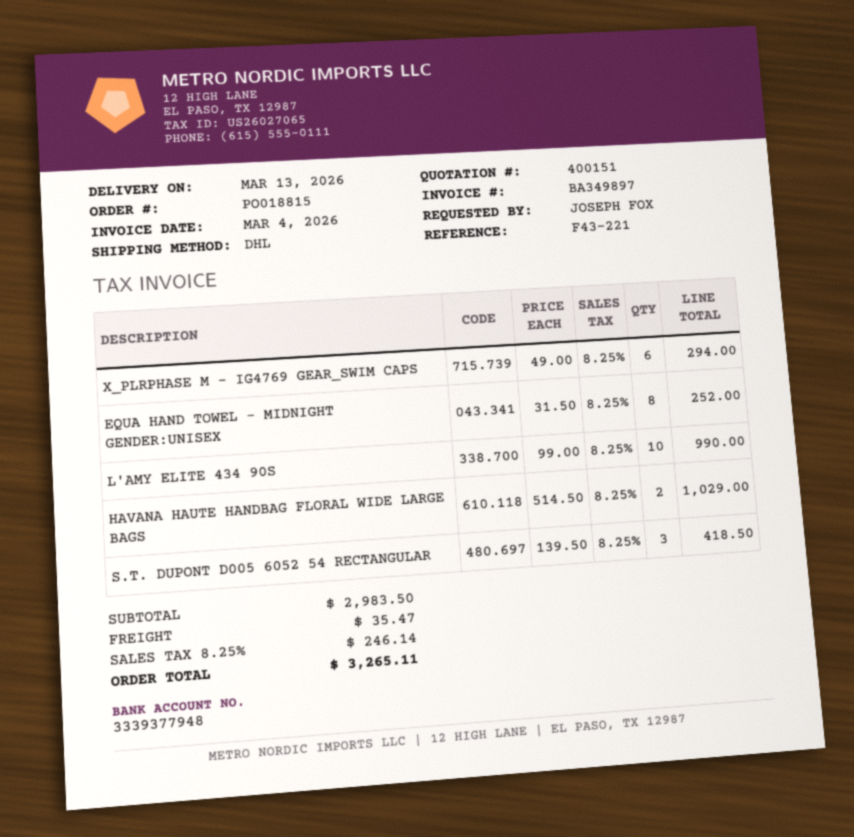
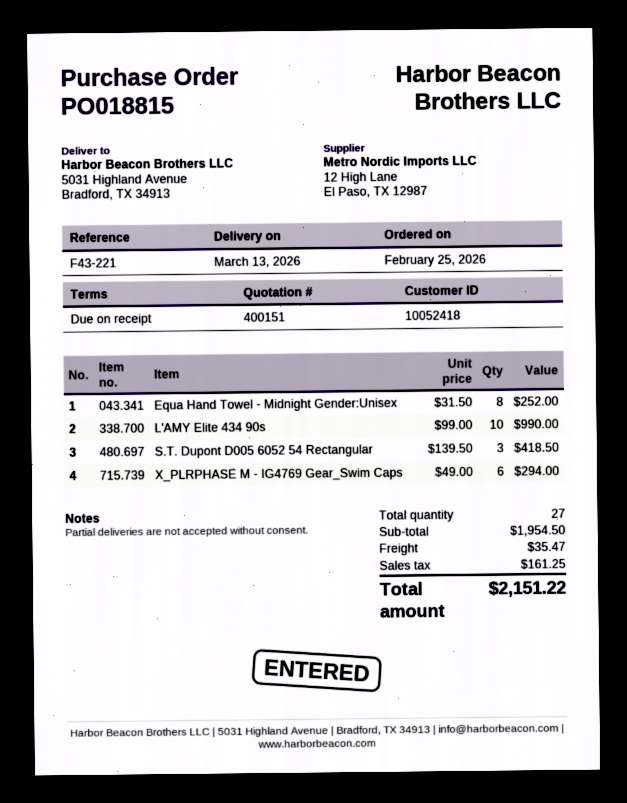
HAVANA HAUTE HANDBAG FLORAL WIDE LARGE BAGS: 2 x 514.50 = 1029.00 -> none
subtotal: 2983.50 -> 1954.50
tax: 246.14 -> 161.25
total: 3265.11 -> 2151.22

